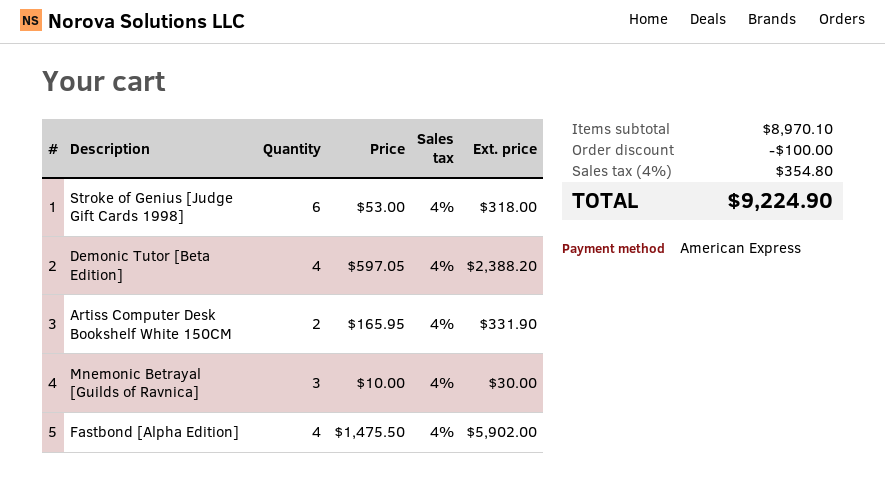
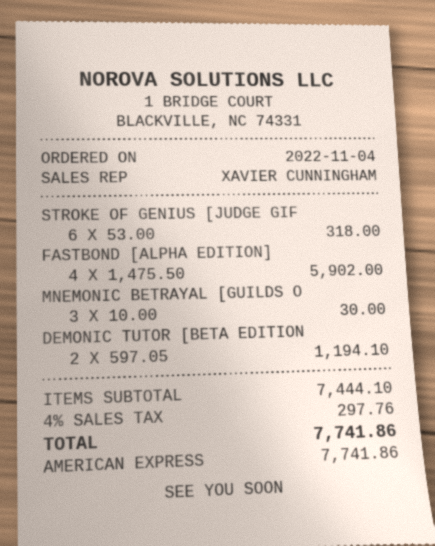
Demonic Tutor [Beta Edition]: 4 x 597.05 = 2388.20 -> 2 x 597.05 = 1194.10
Artiss Computer Desk Bookshelf White 150CM: 2 x 165.95 = 331.90 -> none
subtotal: 8970.10 -> 7444.10
discount: 100.00 -> none
tax: 4% = 354.80 -> 4% = 297.76
total: 9224.90 -> 7741.86

